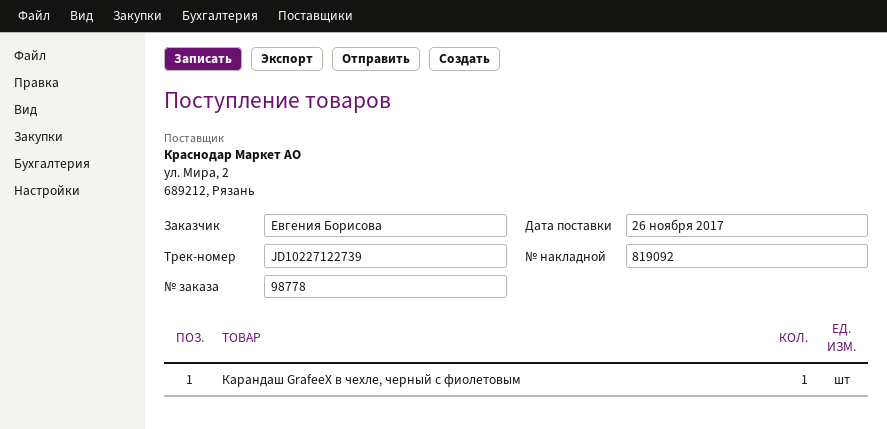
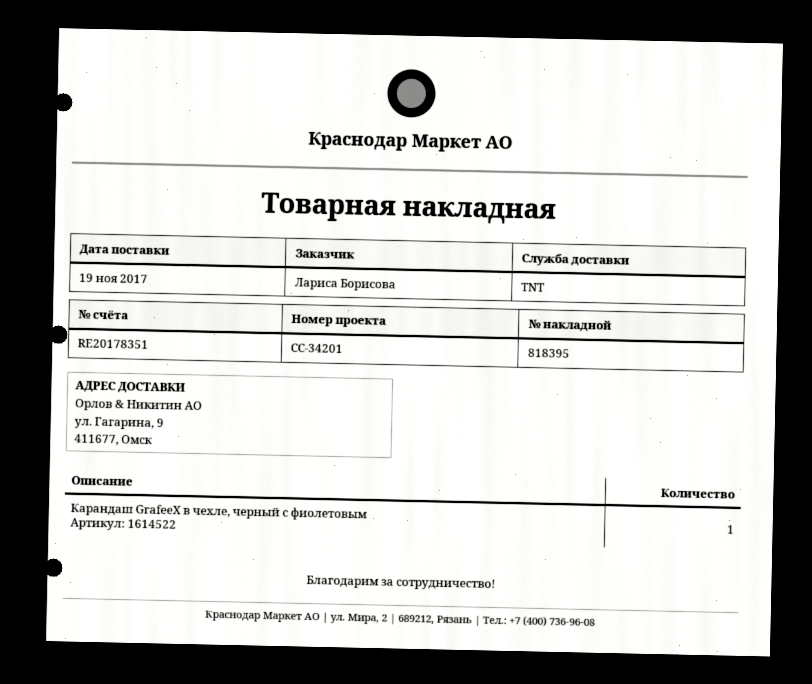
delivery note number: 819092 -> 818395
delivery date: 2017-11-26 -> 2017-11-19
ordered by: Евгения Борисова -> Лариса Борисова

